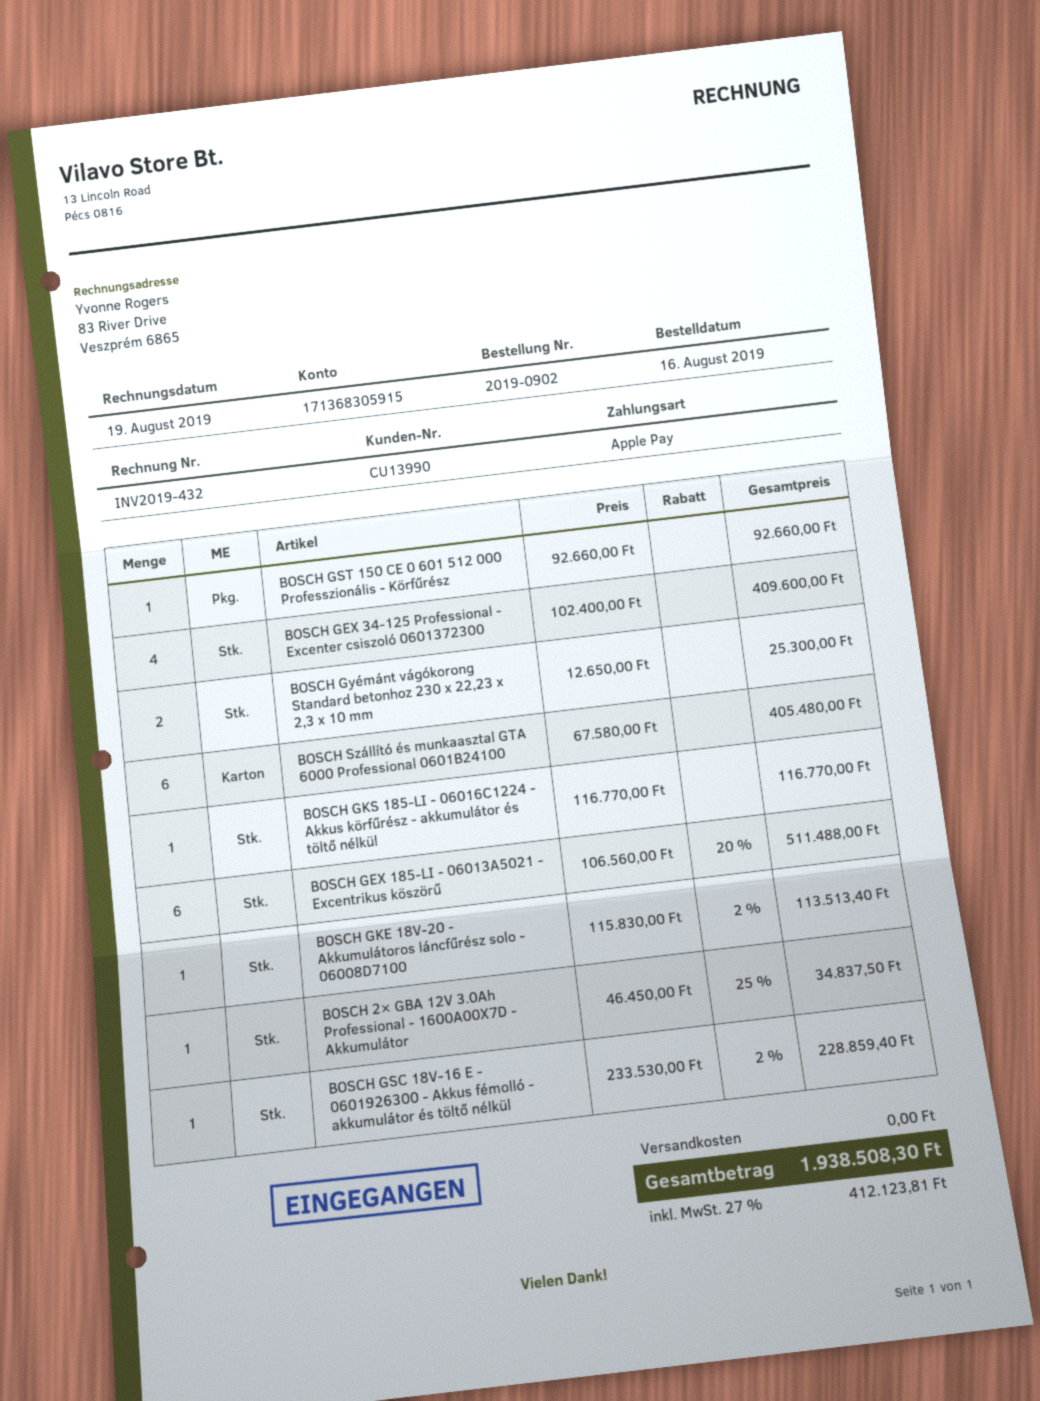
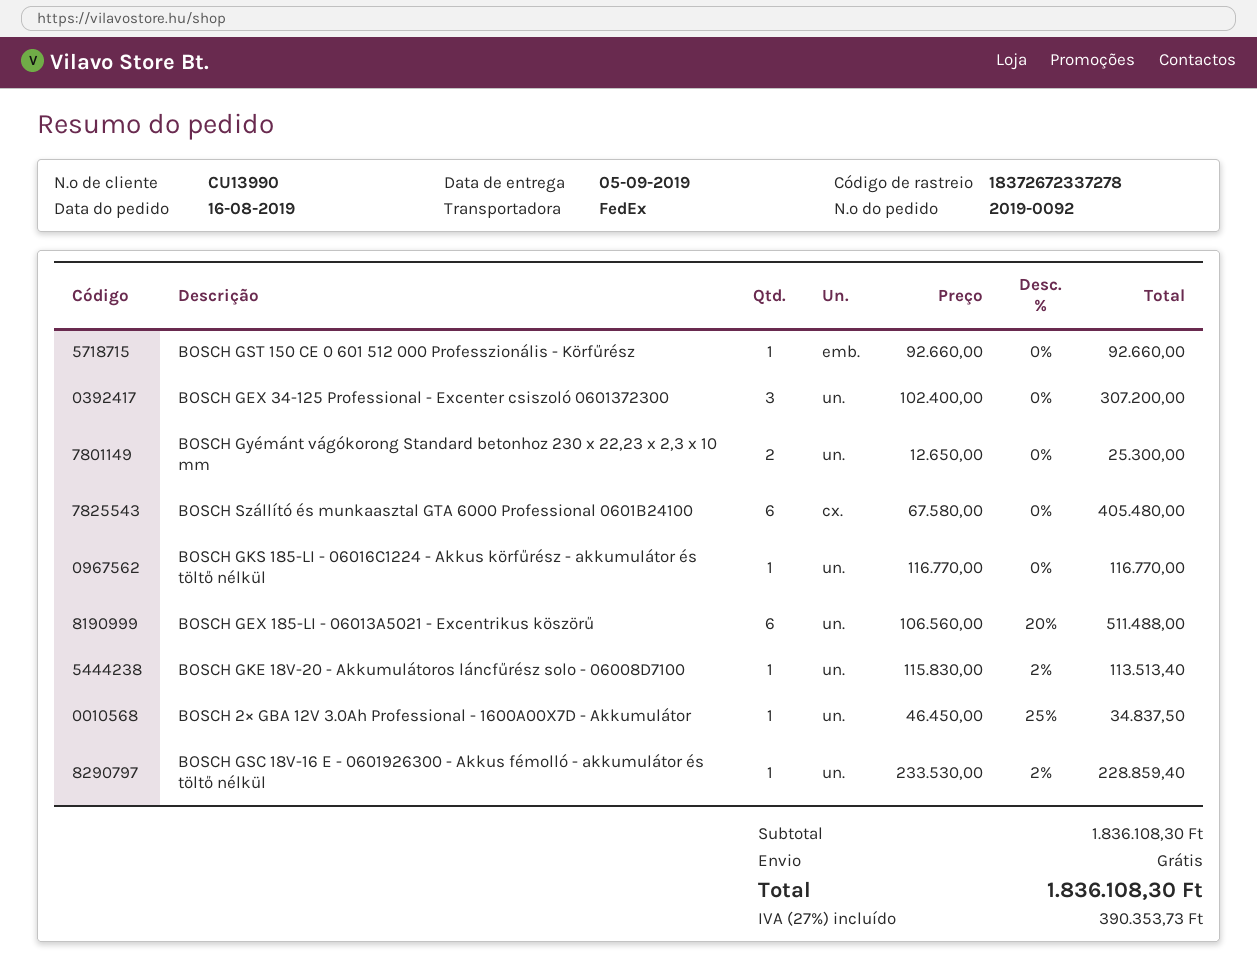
order number: 2019-0902 -> 2019-0092
BOSCH GEX 34-125 Professional - Excenter csiszoló 0601372300: 4 x 102400.00 = 409600.00 -> 3 x 102400.00 = 307200.00
tax: 27% = 412123.81 -> 27% = 390353.73
total: 1938508.30 -> 1836108.30

